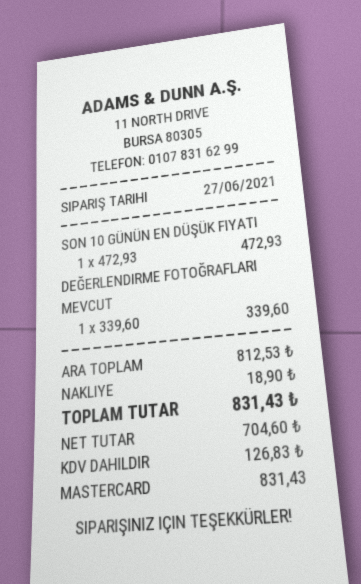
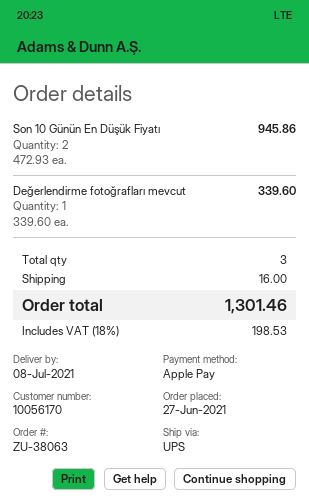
payment method: Mastercard -> Apple Pay
SON 10 GÜNÜN EN DÜŞÜK FIYATI: 1 x 472.93 = 472.93 -> 2 x 472.93 = 945.86
shipping: 18.90 -> 16.00
tax: 126.83 -> 198.53
total: 831.43 -> 1301.46

